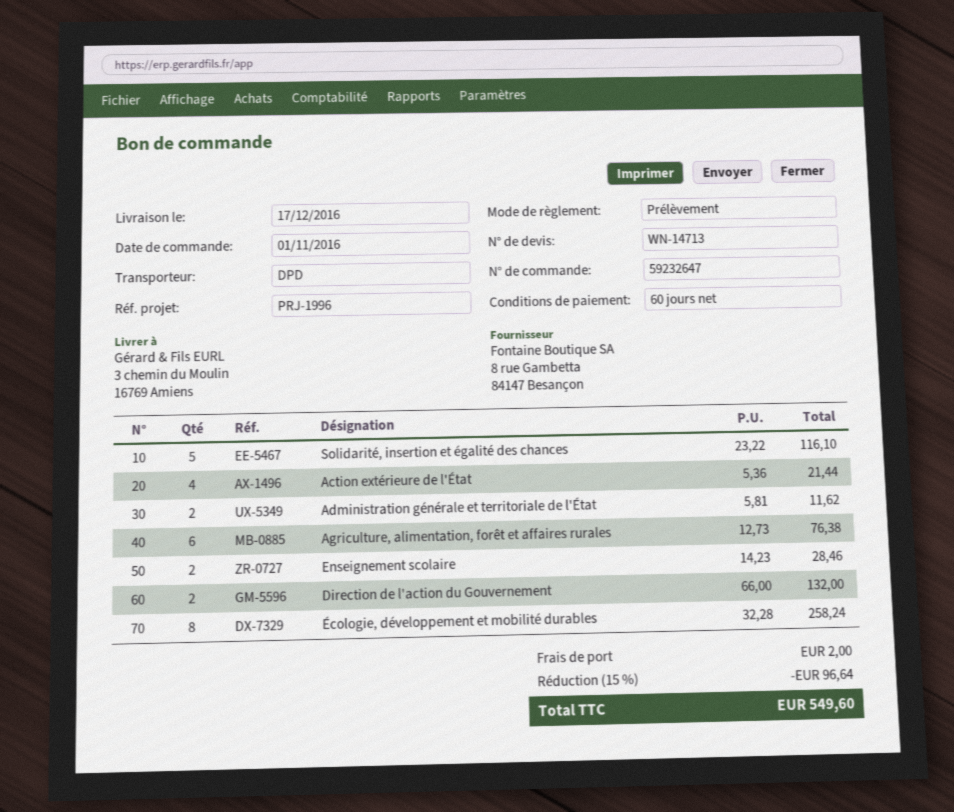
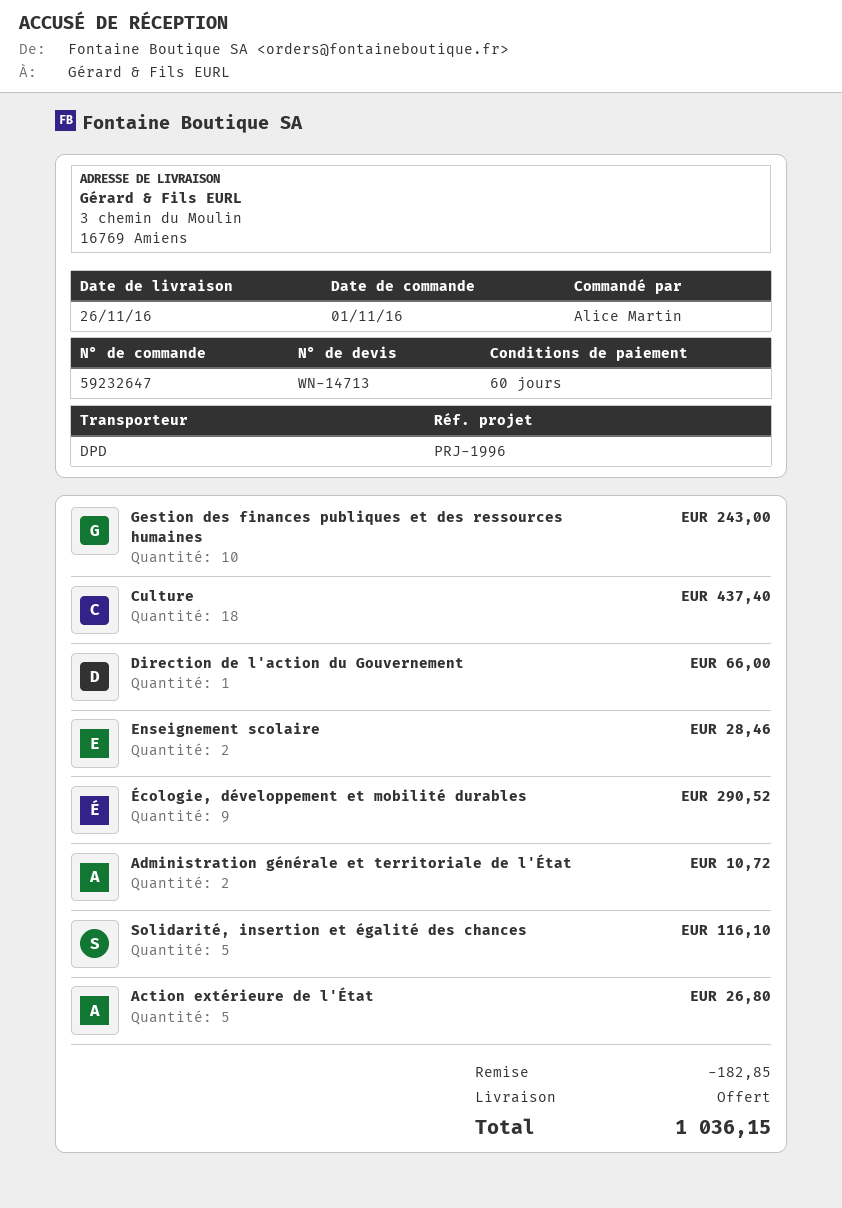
delivery date: 2016-12-17 -> 2016-11-26
Action extérieure de l'État: 4 for 21.44 -> 5 for 26.80
Administration générale et territoriale de l'État: 2 for 11.62 -> 2 for 10.72
Agriculture, alimentation, forêt et affaires rurales: 6 for 76.38 -> none
Direction de l'action du Gouvernement: 2 for 132.00 -> 1 for 66.00
Écologie, développement et mobilité durables: 8 for 258.24 -> 9 for 290.52
Gestion des finances publiques et des ressources humaines: none -> 10 for 243.00
Culture: none -> 18 for 437.40
discount: 96.64 -> 182.85
shipping: 2.00 -> 0.00
total: 549.60 -> 1036.15

